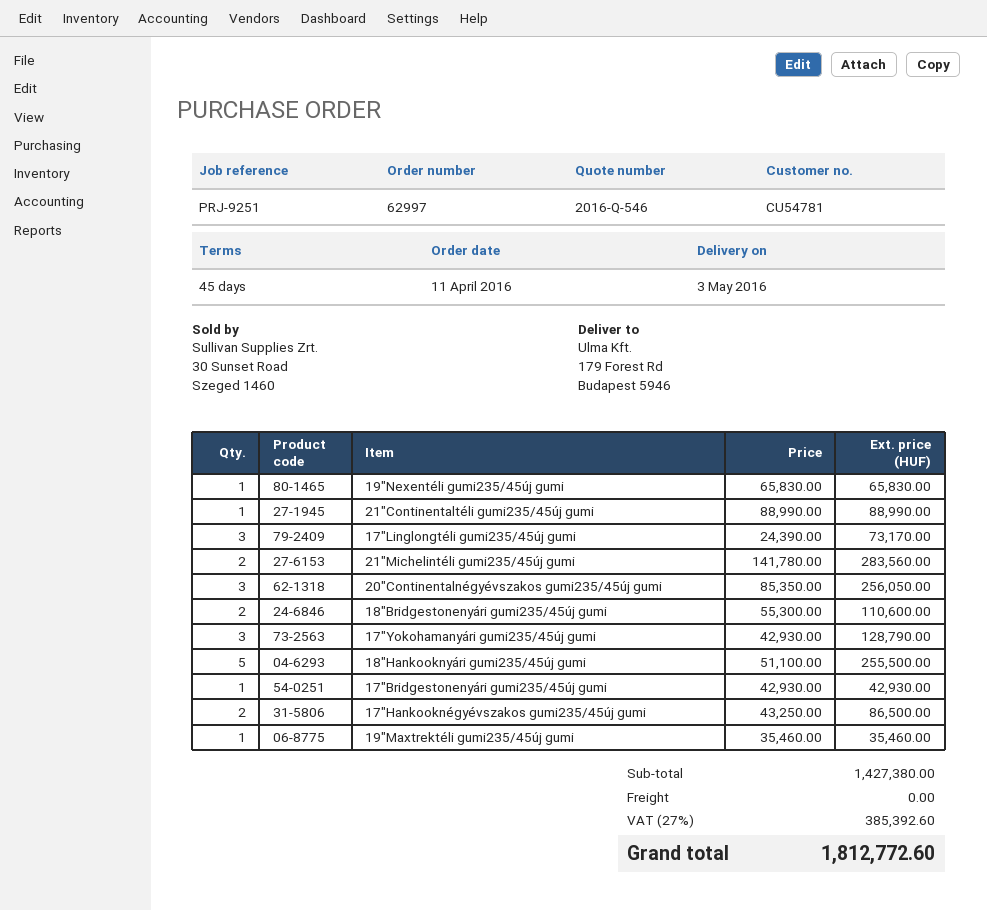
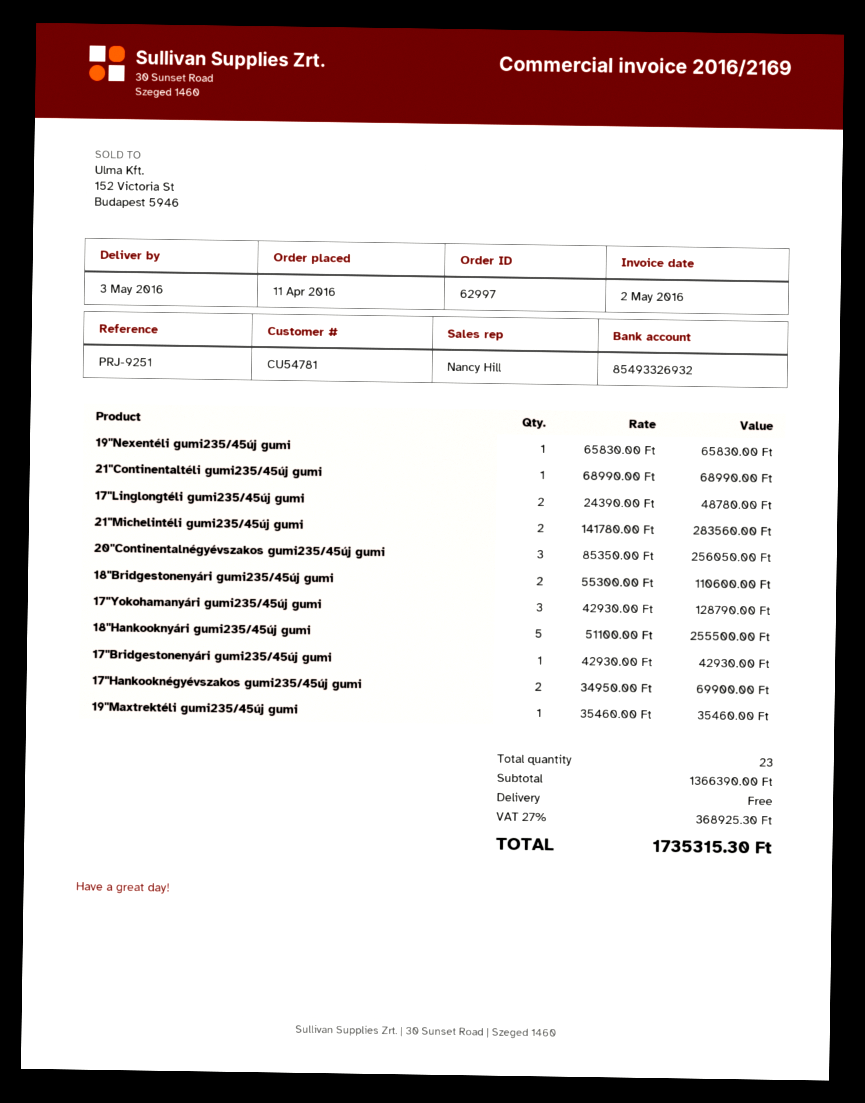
21"Continentaltéli gumi235/45új gumi: 1 x 88990.00 = 88990.00 -> 1 x 68990.00 = 68990.00
17"Linglongtéli gumi235/45új gumi: 3 x 24390.00 = 73170.00 -> 2 x 24390.00 = 48780.00
17"Hankooknégyévszakos gumi235/45új gumi: 2 x 43250.00 = 86500.00 -> 2 x 34950.00 = 69900.00
subtotal: 1427380.00 -> 1366390.00
tax: 27% = 385392.60 -> 27% = 368925.30
total: 1812772.60 -> 1735315.30

